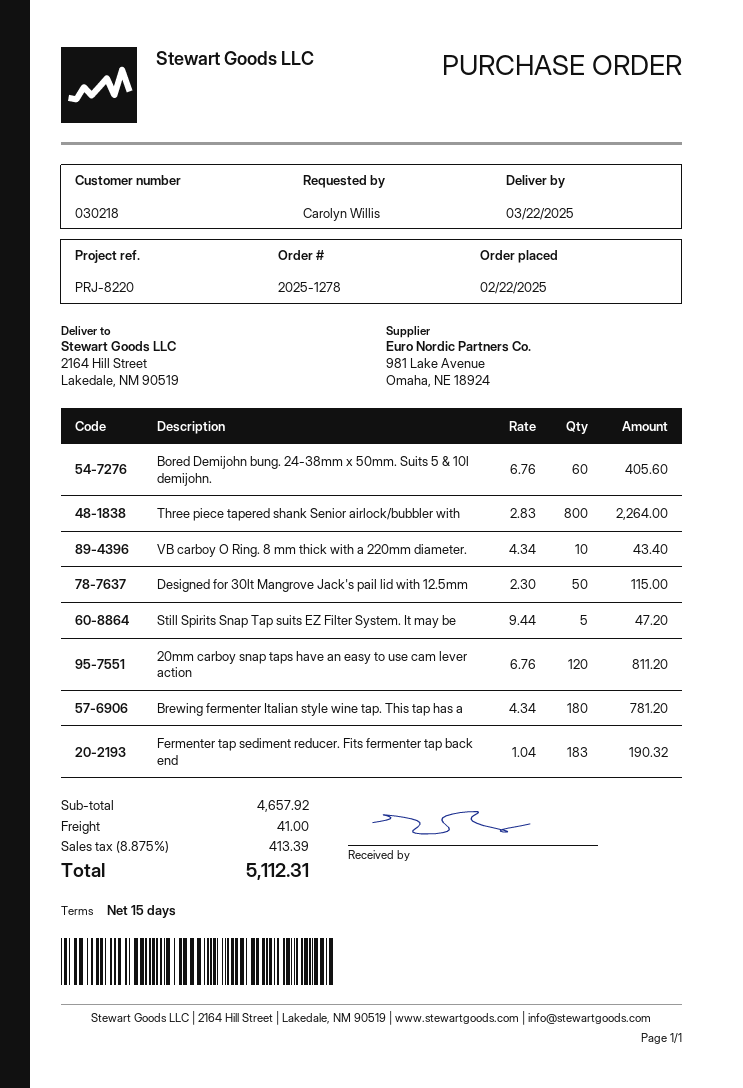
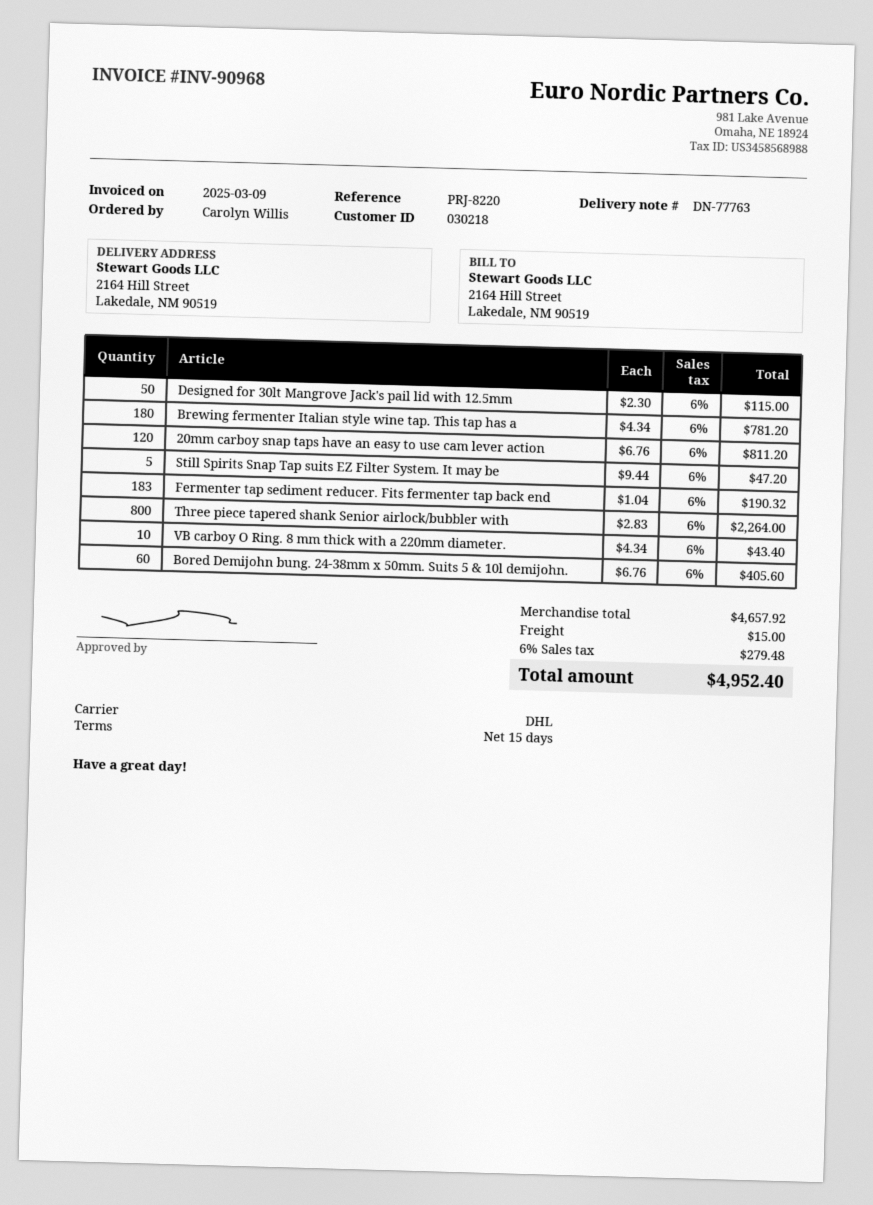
shipping: 41.00 -> 15.00
tax: 8.875% = 413.39 -> 6% = 279.48
total: 5112.31 -> 4952.40

